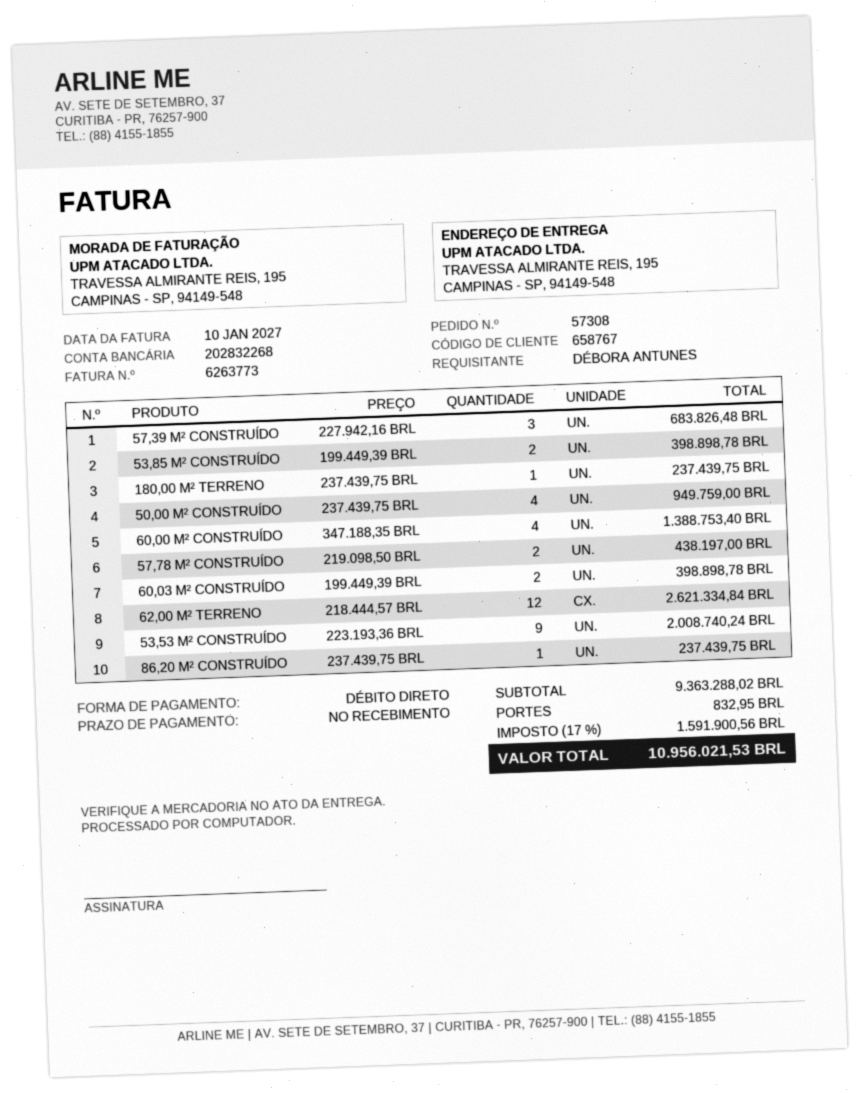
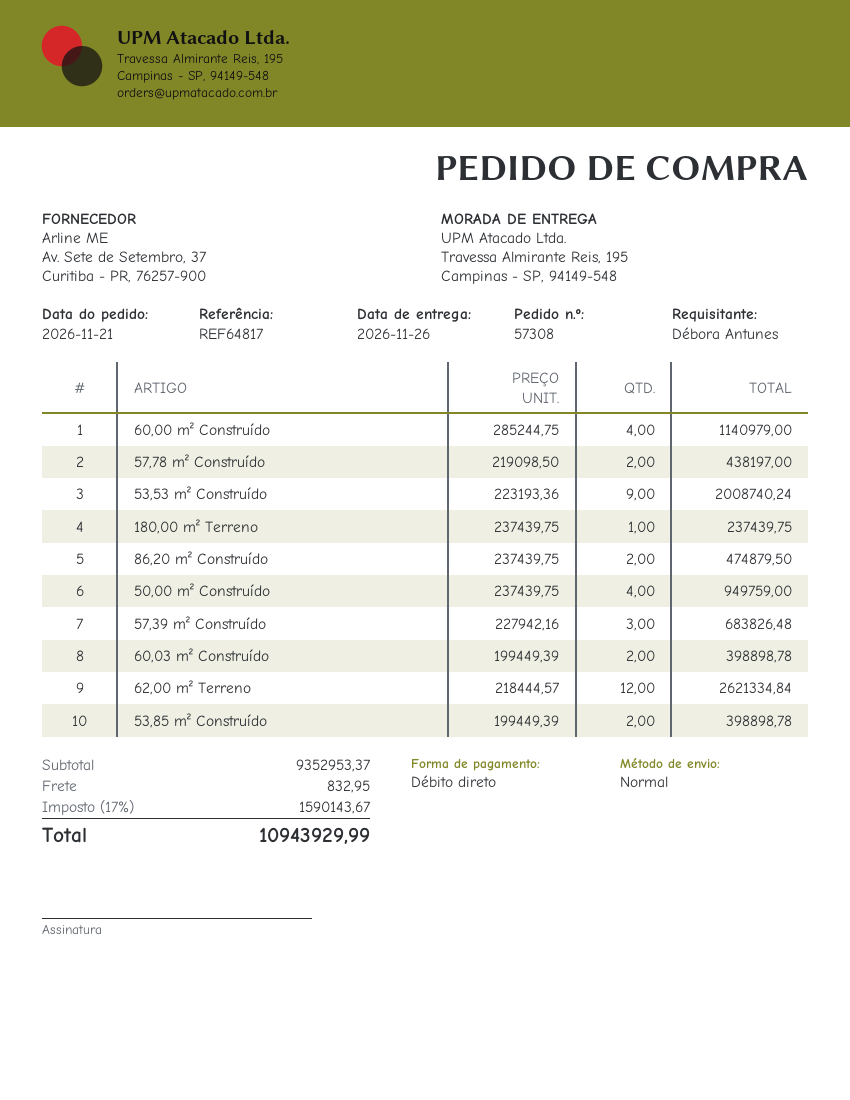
60,00 M² CONSTRUÍDO: 4 x 347188.35 = 1388753.40 -> 4 x 285244.75 = 1140979.00
86,20 M² CONSTRUÍDO: 1 x 237439.75 = 237439.75 -> 2 x 237439.75 = 474879.50
subtotal: 9363288.02 -> 9352953.37
tax: 17% = 1591900.56 -> 17% = 1590143.67
total: 10956021.53 -> 10943929.99

